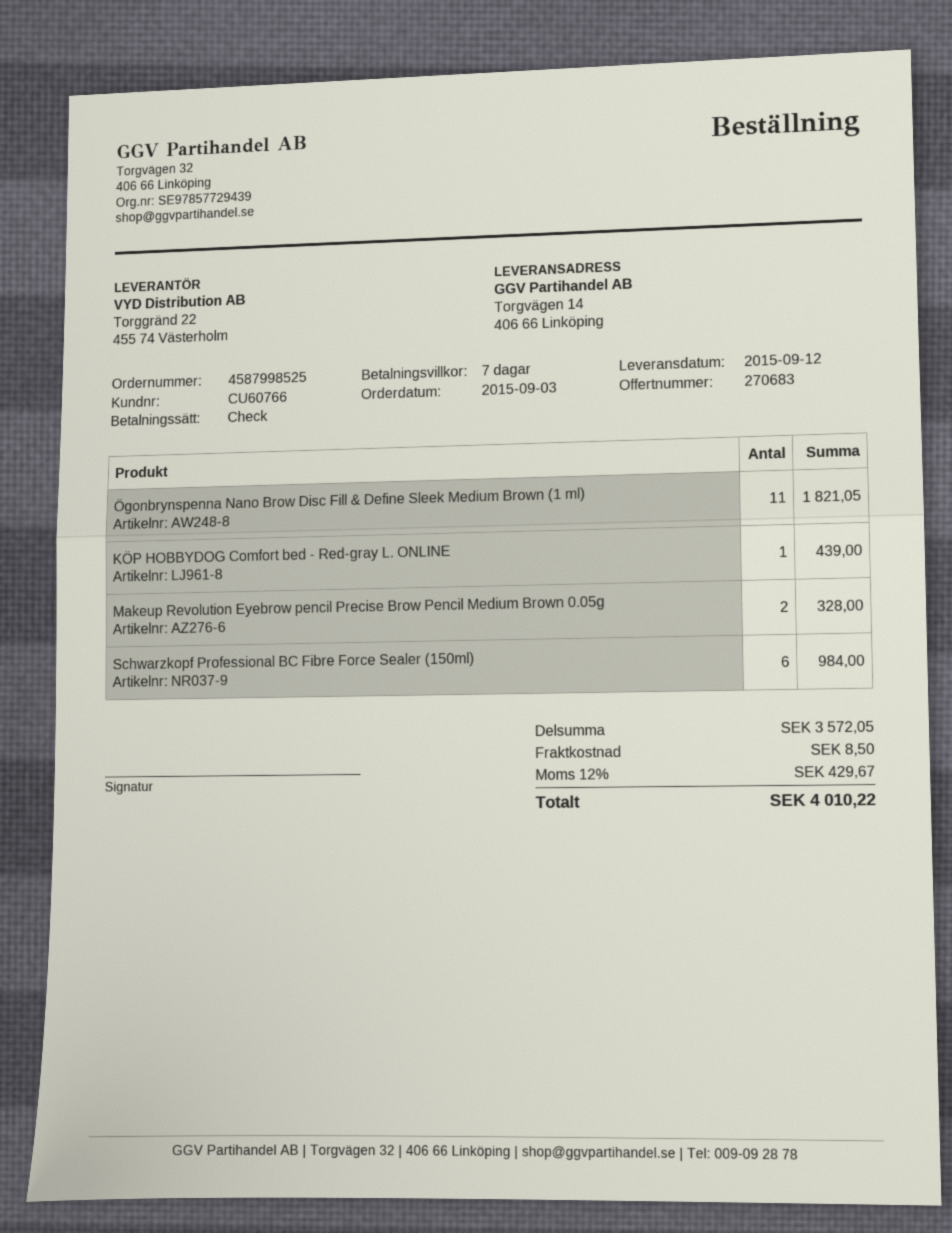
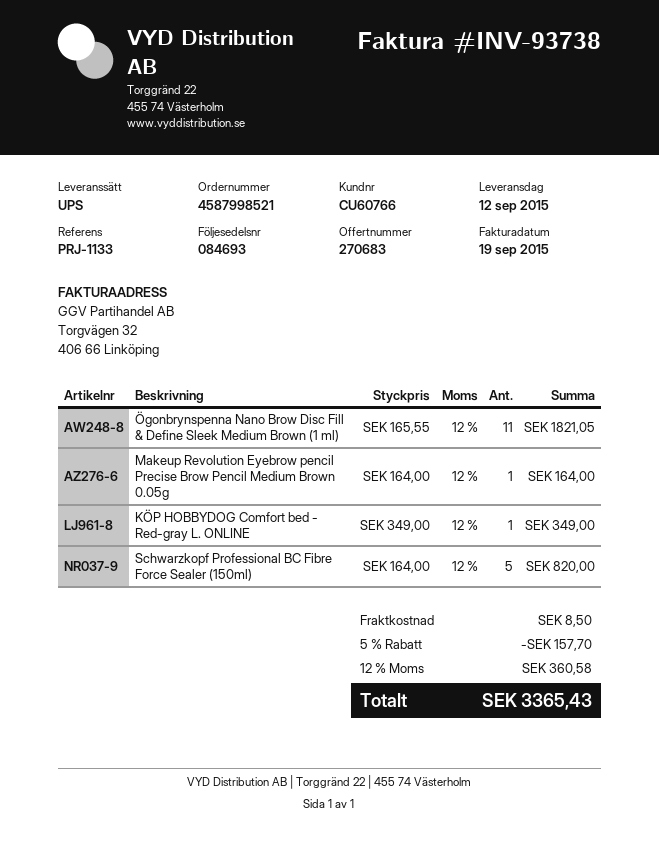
order number: 4587998525 -> 4587998521
KÖP HOBBYDOG Comfort bed - Red-gray L. ONLINE: 1 for 439.00 -> 1 for 349.00
Makeup Revolution Eyebrow pencil Precise Brow Pencil Medium Brown 0.05g: 2 for 328.00 -> 1 for 164.00
Schwarzkopf Professional BC Fibre Force Sealer (150ml): 6 for 984.00 -> 5 for 820.00
discount: none -> 5% = 157.70
tax: 12% = 429.67 -> 12% = 360.58
total: 4010.22 -> 3365.43

